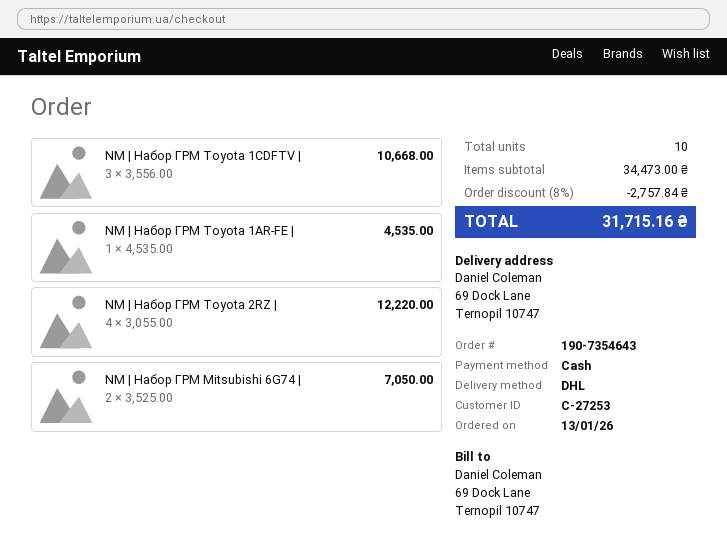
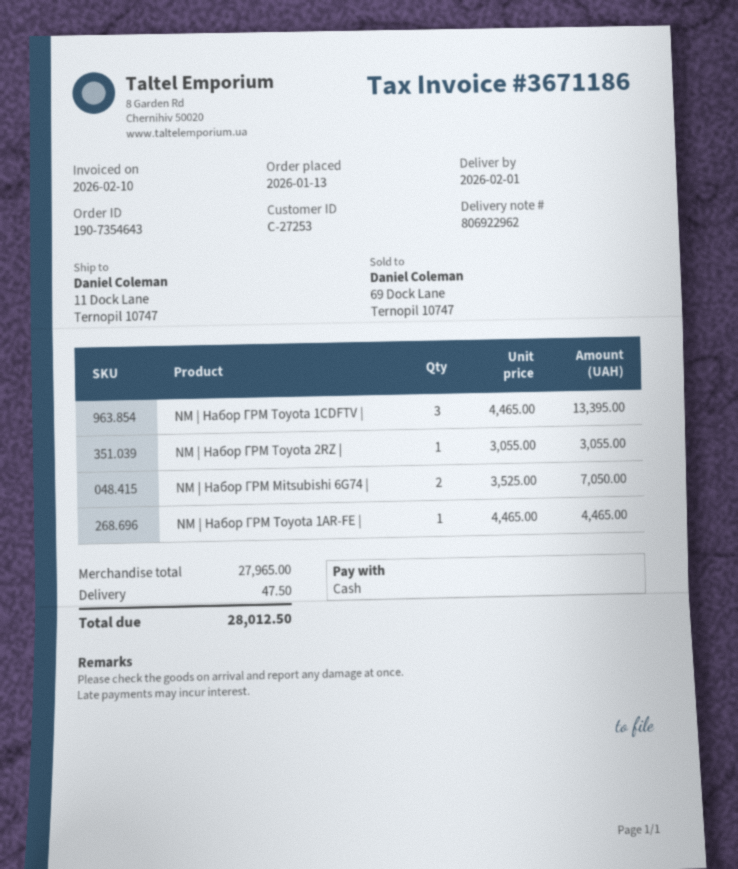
ship to: 69 Dock Lane, Ternopil 10747 -> 11 Dock Lane, Ternopil 10747
NM | Набор ГРМ Toyota 1CDFTV |: 3 x 3556.00 = 10668.00 -> 3 x 4465.00 = 13395.00
NM | Набор ГРМ Toyota 1AR-FE |: 1 x 4535.00 = 4535.00 -> 1 x 4465.00 = 4465.00
NM | Набор ГРМ Toyota 2RZ |: 4 x 3055.00 = 12220.00 -> 1 x 3055.00 = 3055.00
subtotal: 34473.00 -> 27965.00
discount: 8% = 2757.84 -> none
shipping: none -> 47.50
total: 31715.16 -> 28012.50

